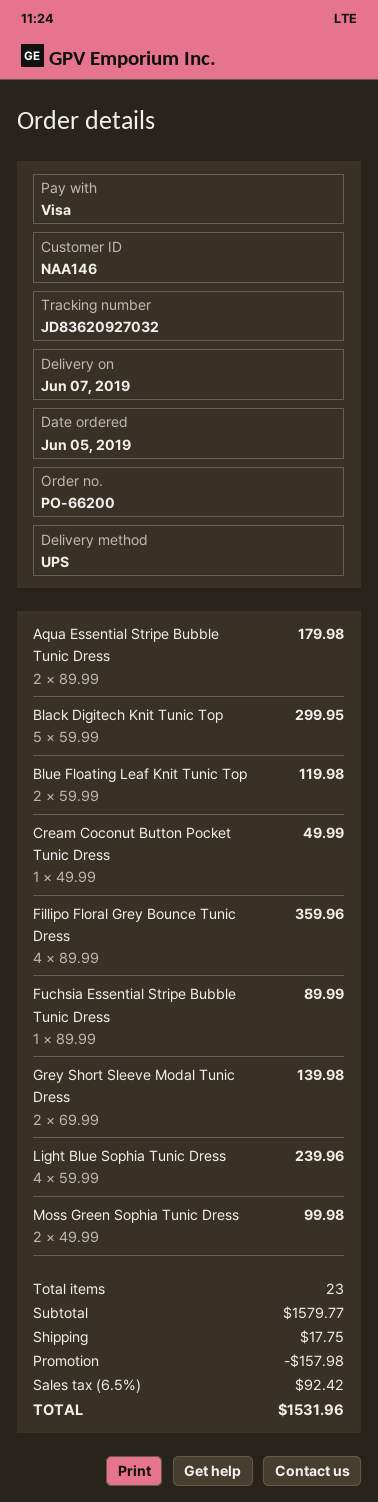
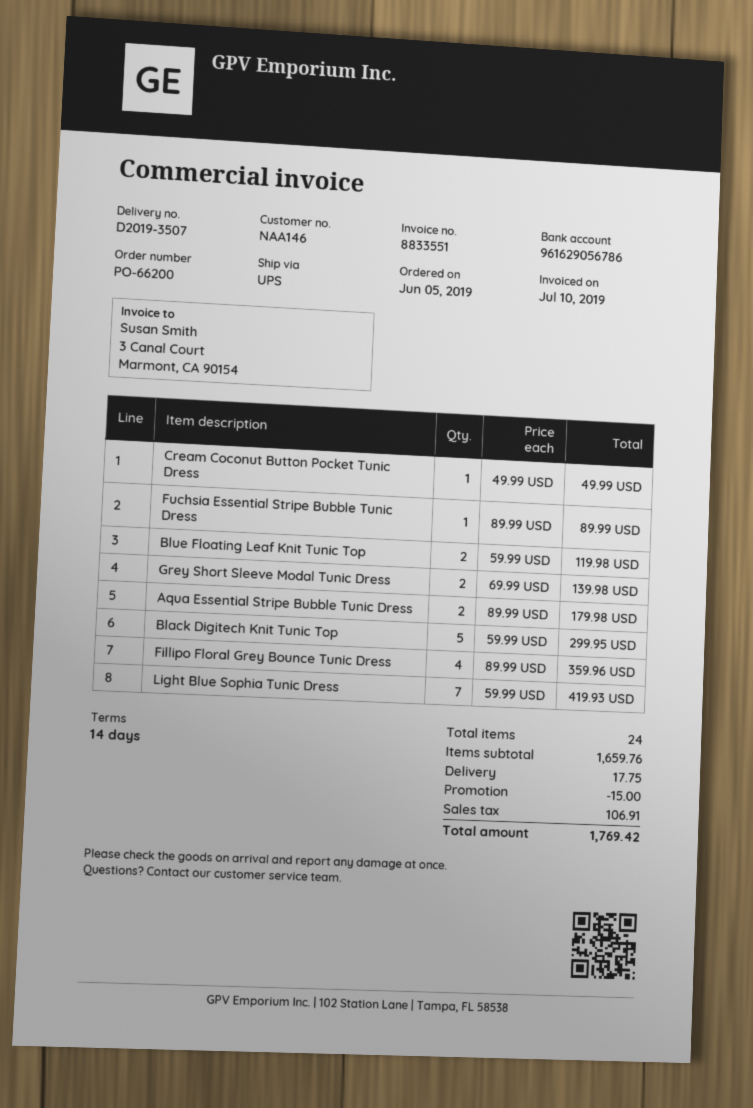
Light Blue Sophia Tunic Dress: 4 x 59.99 = 239.96 -> 7 x 59.99 = 419.93
Moss Green Sophia Tunic Dress: 2 x 49.99 = 99.98 -> none
total quantity: 23 -> 24
subtotal: 1579.77 -> 1659.76
discount: 157.98 -> 15.00
tax: 92.42 -> 106.91
total: 1531.96 -> 1769.42

